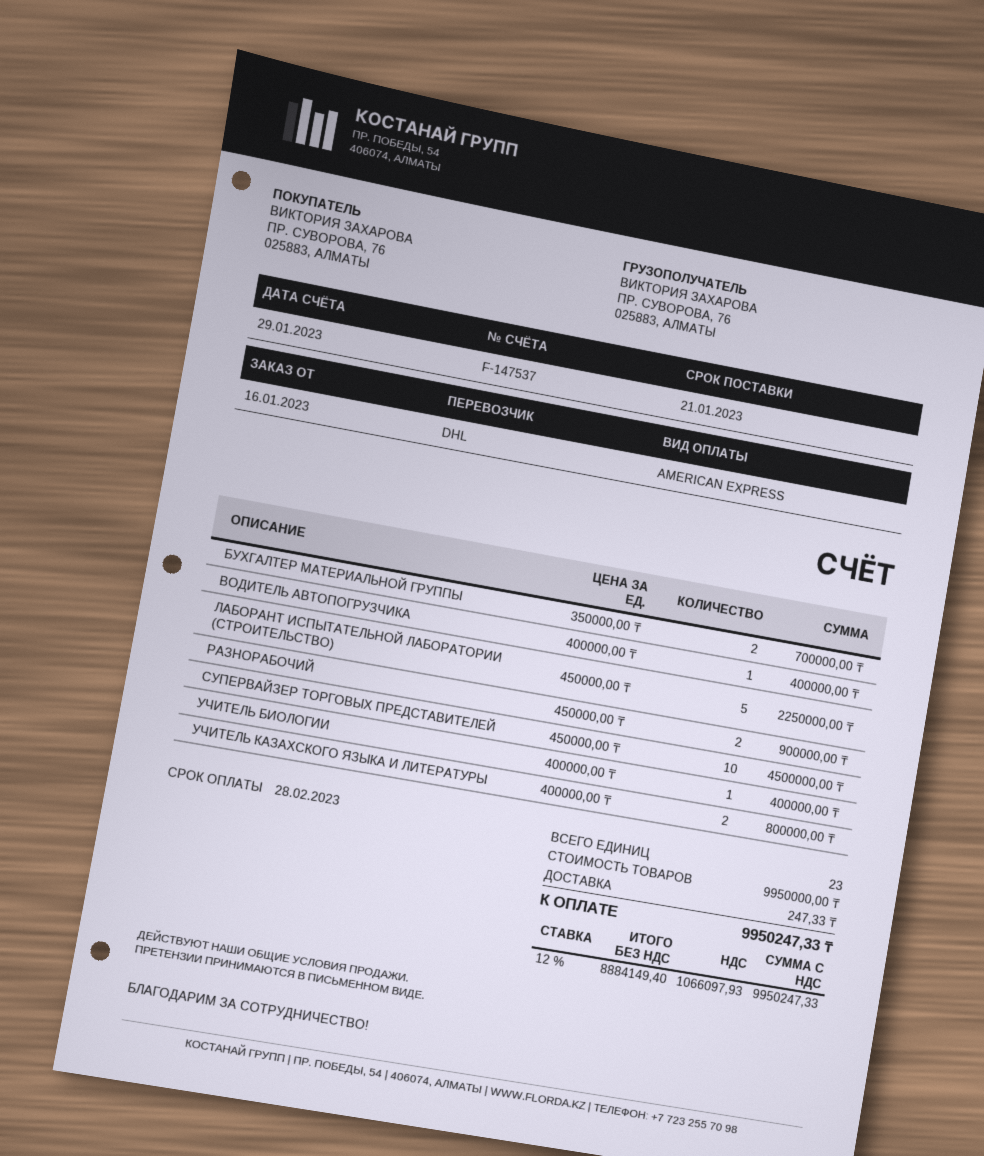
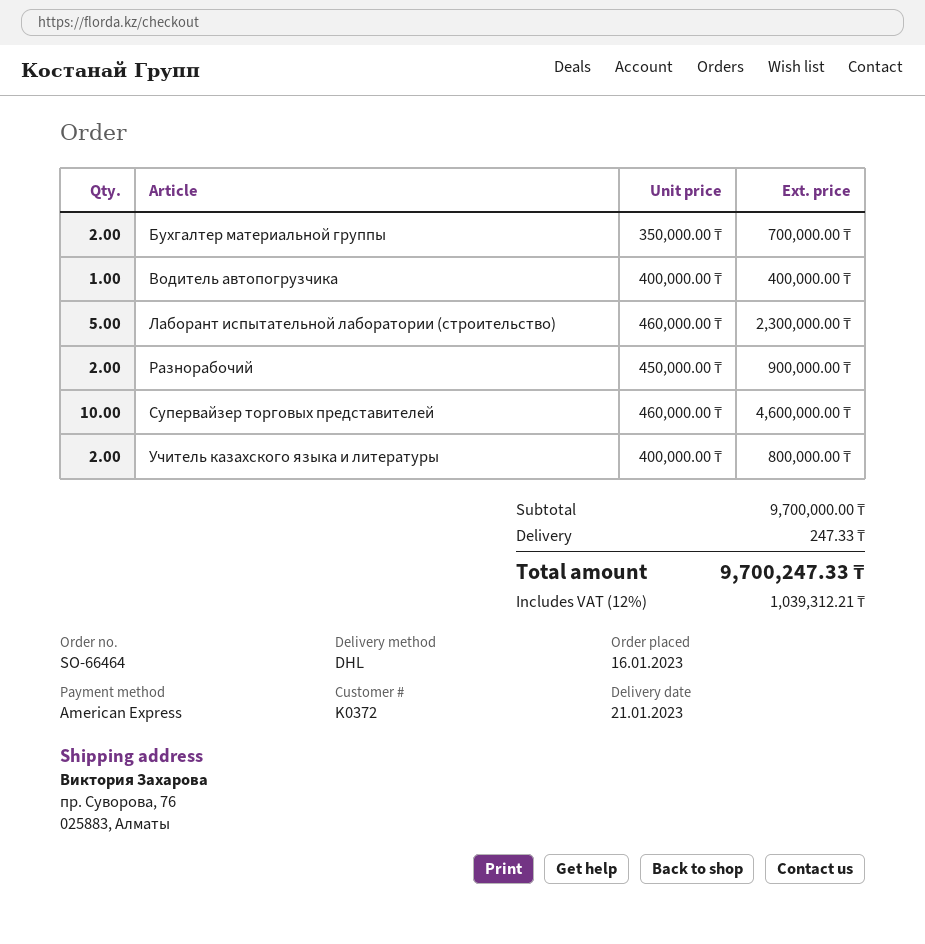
ЛАБОРАНТ ИСПЫТАТЕЛЬНОЙ ЛАБОРАТОРИИ (СТРОИТЕЛЬСТВО): 5 x 450000.00 = 2250000.00 -> 5 x 460000.00 = 2300000.00
СУПЕРВАЙЗЕР ТОРГОВЫХ ПРЕДСТАВИТЕЛЕЙ: 10 x 450000.00 = 4500000.00 -> 10 x 460000.00 = 4600000.00
УЧИТЕЛЬ БИОЛОГИИ: 1 x 400000.00 = 400000.00 -> none
subtotal: 9950000.00 -> 9700000.00
tax: 12% = 1066097.93 -> 12% = 1039312.21
total: 9950247.33 -> 9700247.33

